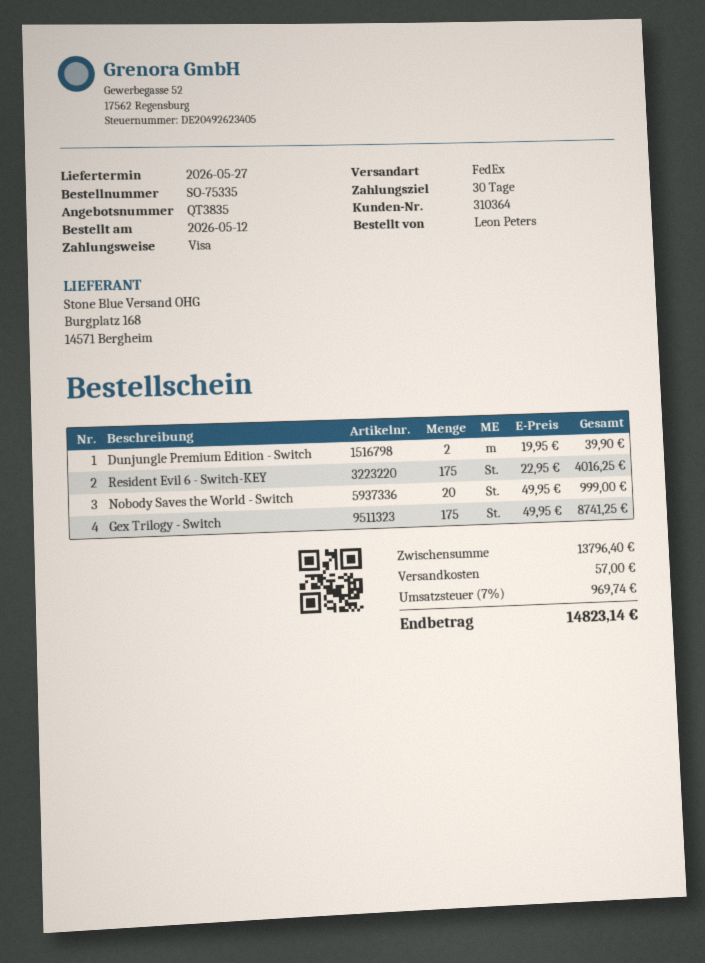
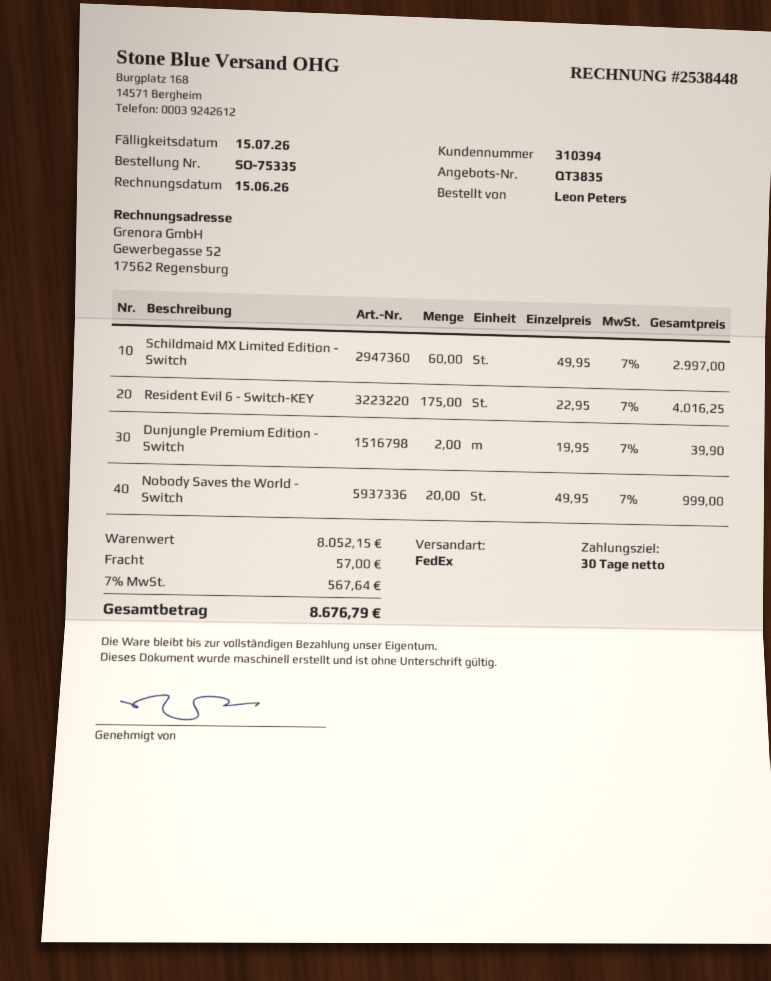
customer number: 310364 -> 310394
Gex Trilogy - Switch: 175 x 49.95 = 8741.25 -> none
Schildmaid MX Limited Edition - Switch: none -> 60 x 49.95 = 2997.00
subtotal: 13796.40 -> 8052.15
tax: 7% = 969.74 -> 7% = 567.64
total: 14823.14 -> 8676.79

